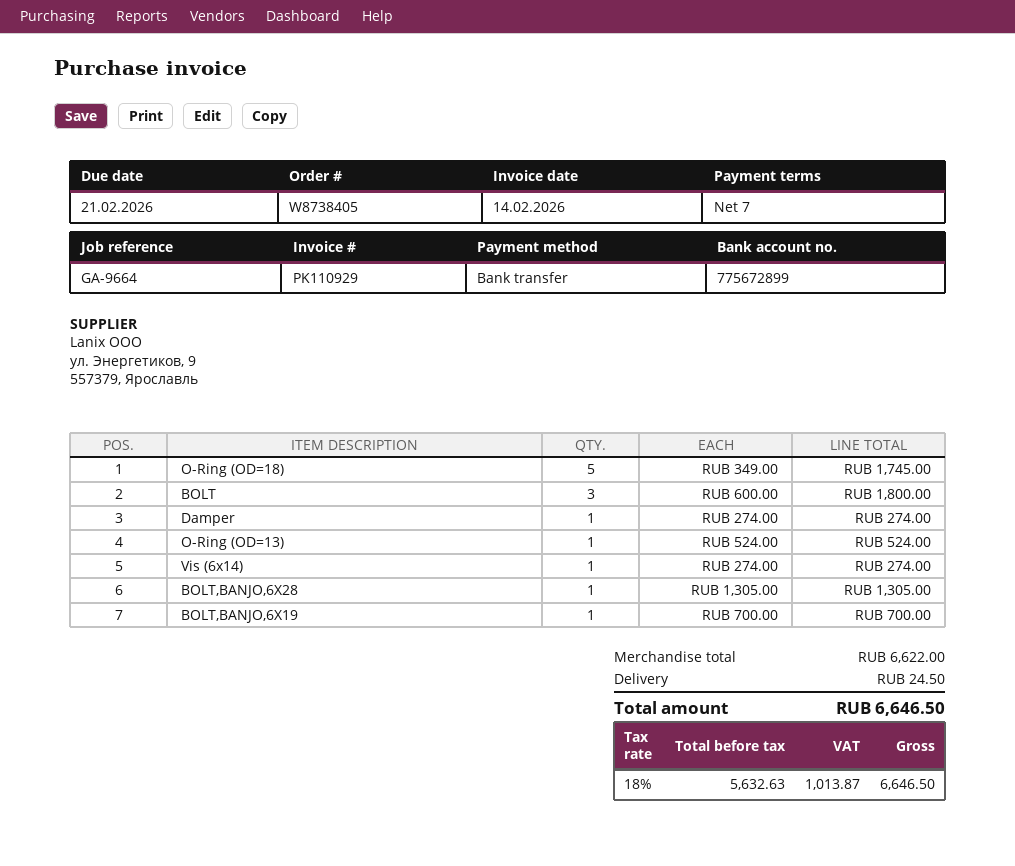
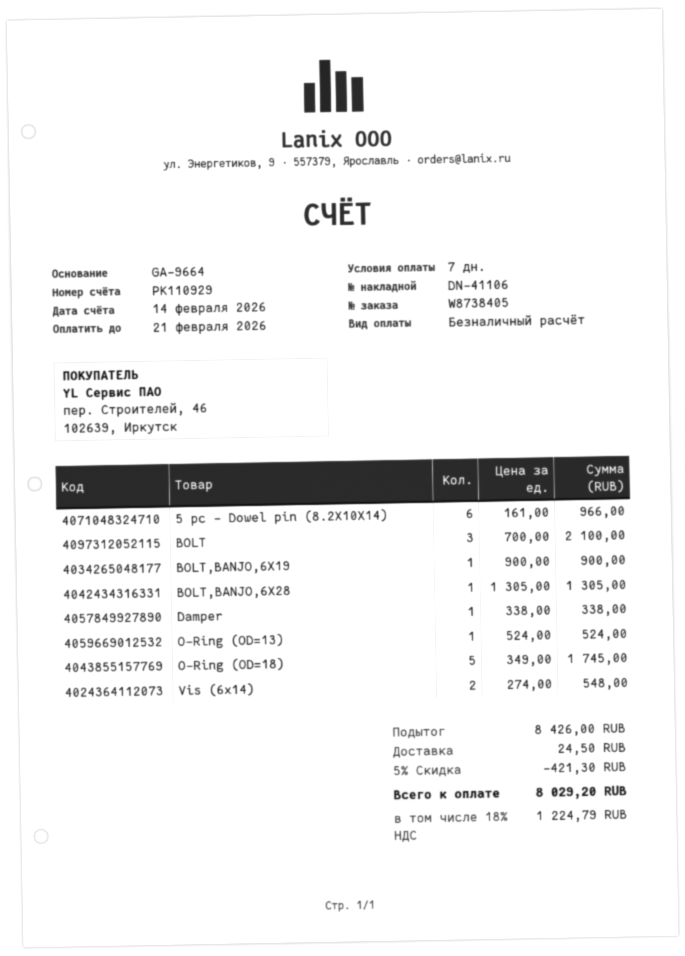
BOLT: 3 x 600.00 = 1800.00 -> 3 x 700.00 = 2100.00
Damper: 1 x 274.00 = 274.00 -> 1 x 338.00 = 338.00
Vis (6x14): 1 x 274.00 = 274.00 -> 2 x 274.00 = 548.00
BOLT,BANJO,6X19: 1 x 700.00 = 700.00 -> 1 x 900.00 = 900.00
5 pc - Dowel pin (8.2X10X14): none -> 6 x 161.00 = 966.00
subtotal: 6622.00 -> 8426.00
discount: none -> 5% = 421.30
tax: 18% = 1013.87 -> 18% = 1224.79
total: 6646.50 -> 8029.20

